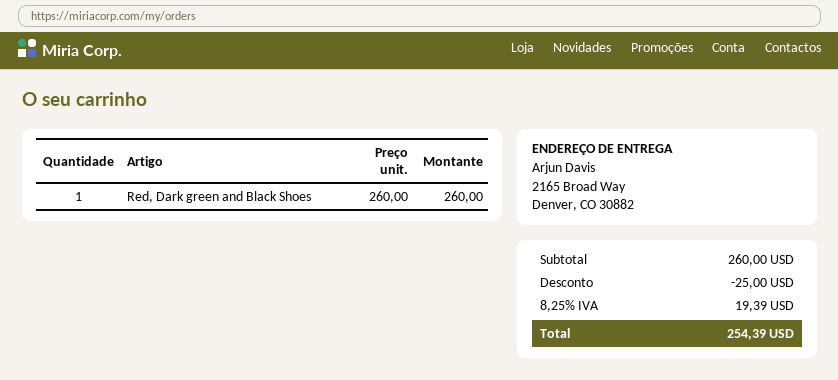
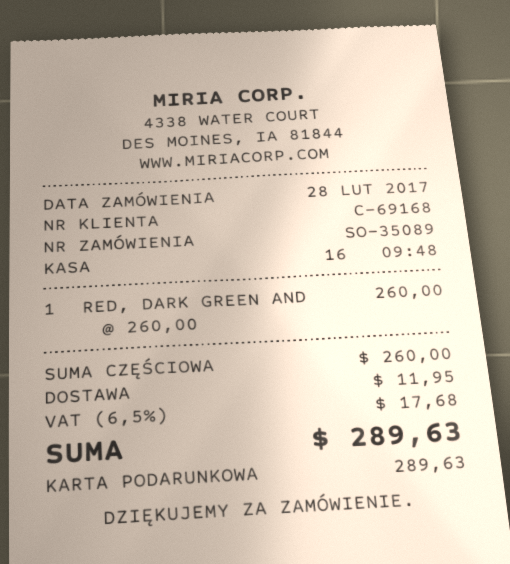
discount: 25.00 -> none
shipping: none -> 11.95
tax: 8.25% = 19.39 -> 6.5% = 17.68
total: 254.39 -> 289.63

